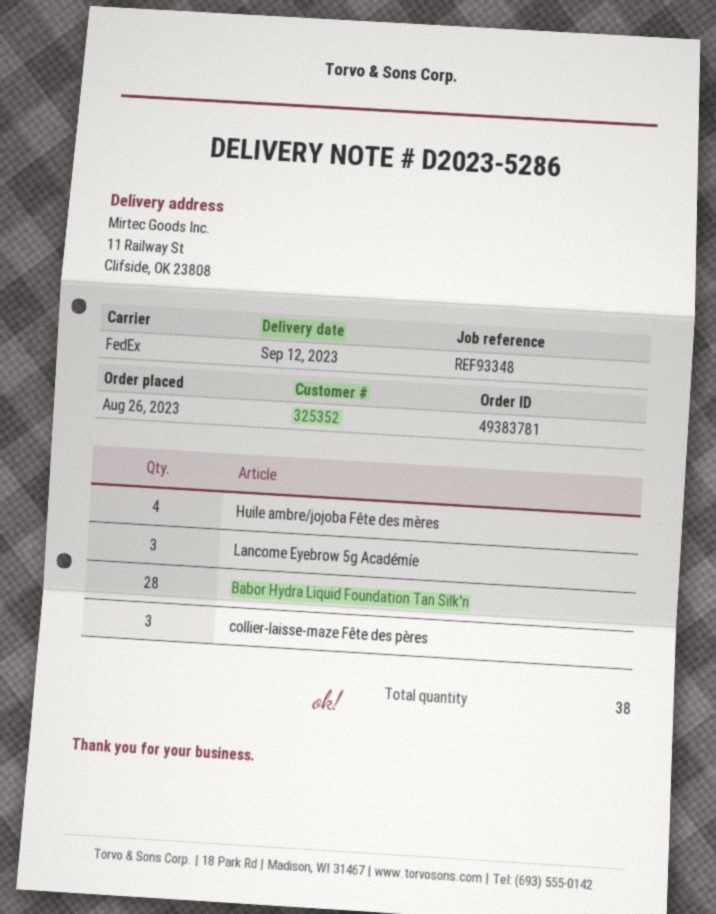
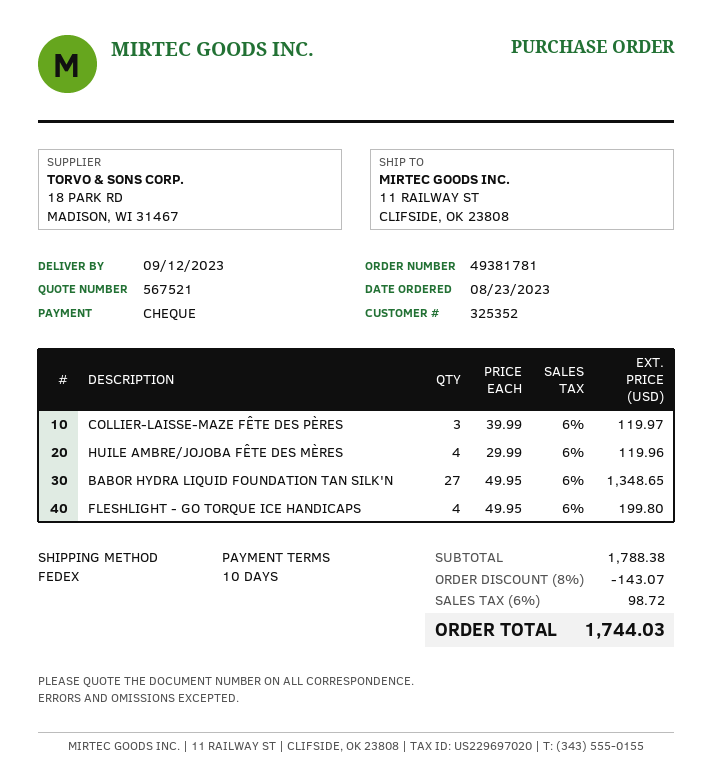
order number: 49383781 -> 49381781
order date: 2023-08-26 -> 2023-08-23
Lancome Eyebrow 5g Académíe: 3 -> none
Babor Hydra Liquid Foundation Tan Silk'n: 28 -> 27
FLESHLIGHT - GO TORQUE ICE HANDICAPS: none -> 4

